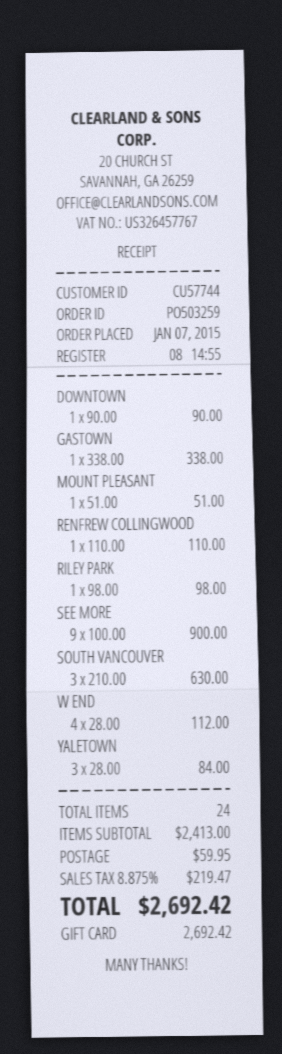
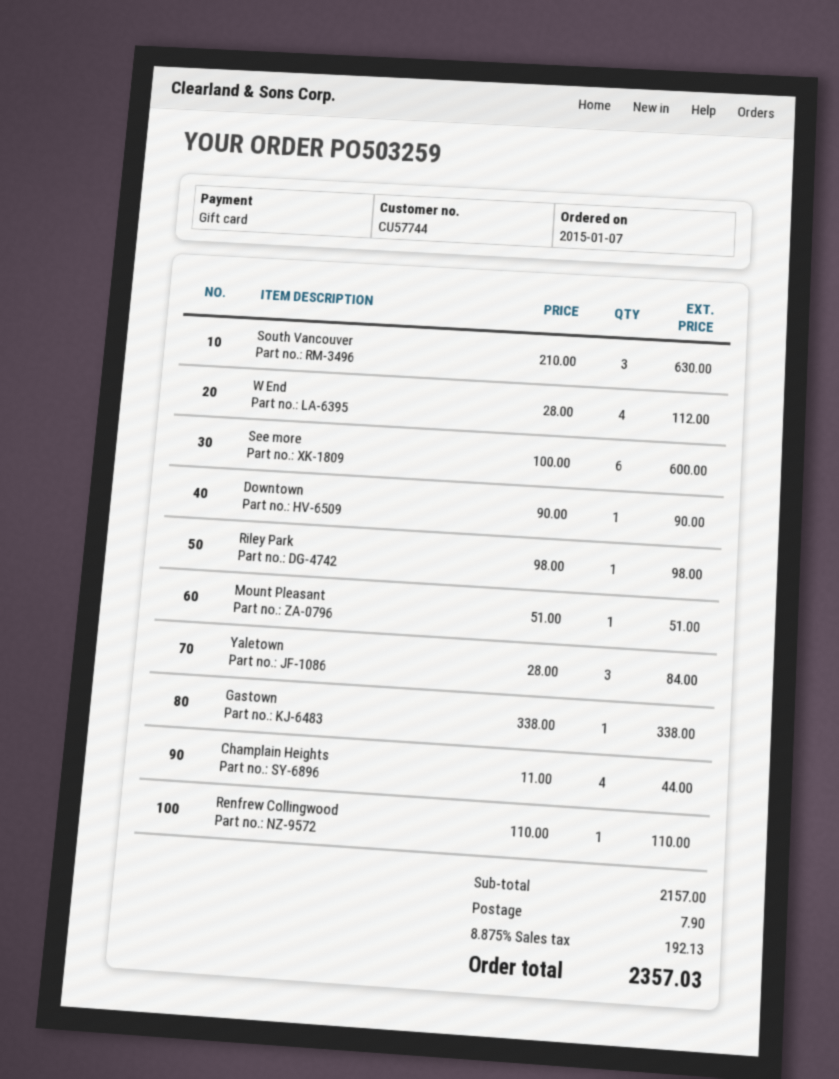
SEE MORE: 9 x 100.00 = 900.00 -> 6 x 100.00 = 600.00
Champlain Heights: none -> 4 x 11.00 = 44.00
subtotal: 2413.00 -> 2157.00
shipping: 59.95 -> 7.90
tax: 8.875% = 219.47 -> 8.875% = 192.13
total: 2692.42 -> 2357.03

